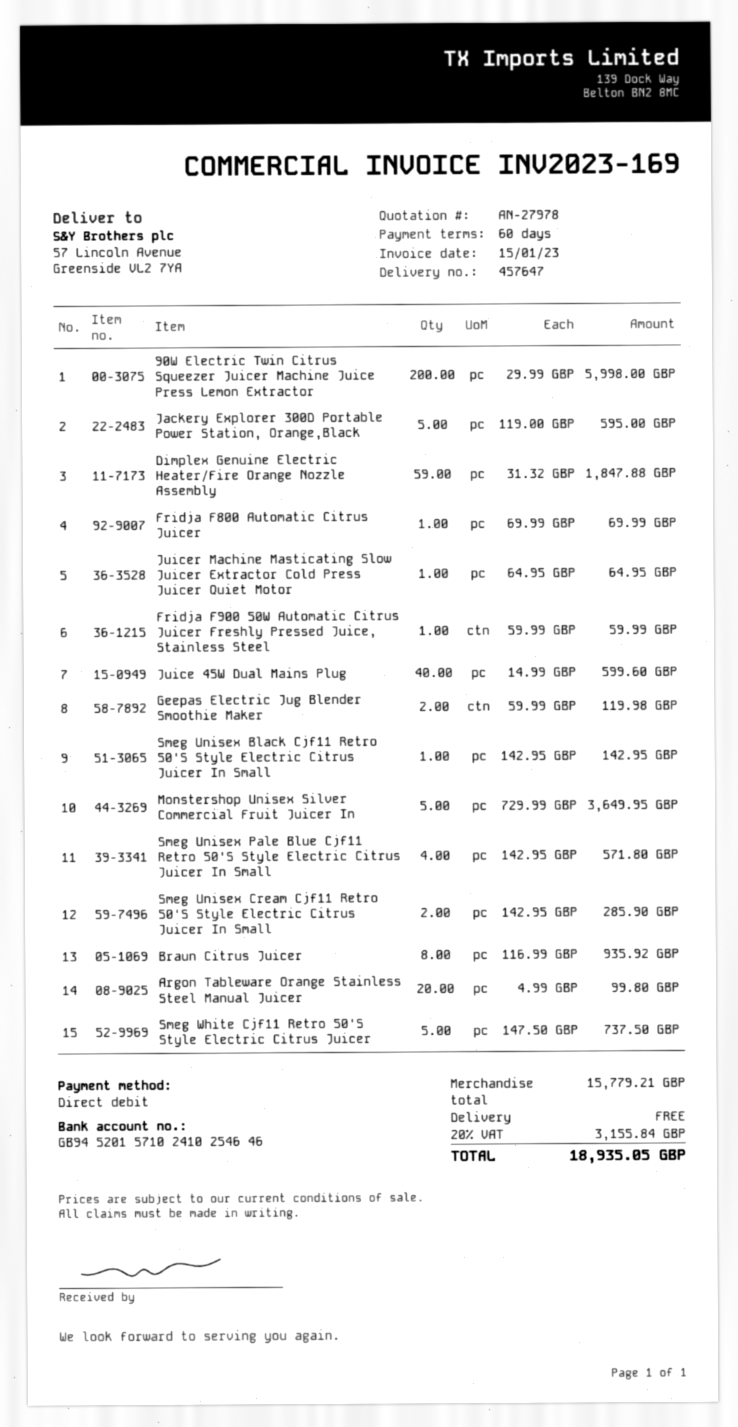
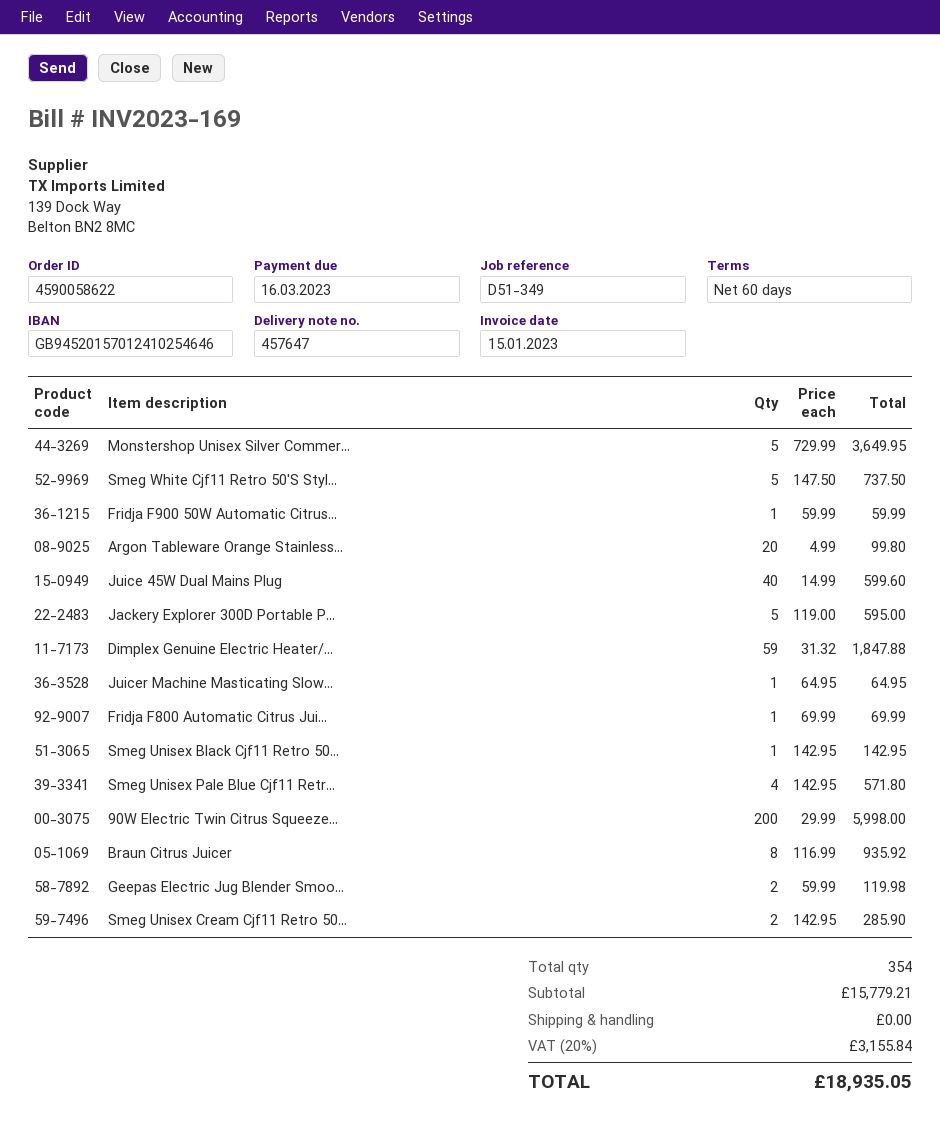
bank account: GB94520157102410254646 -> GB94520157012410254646

